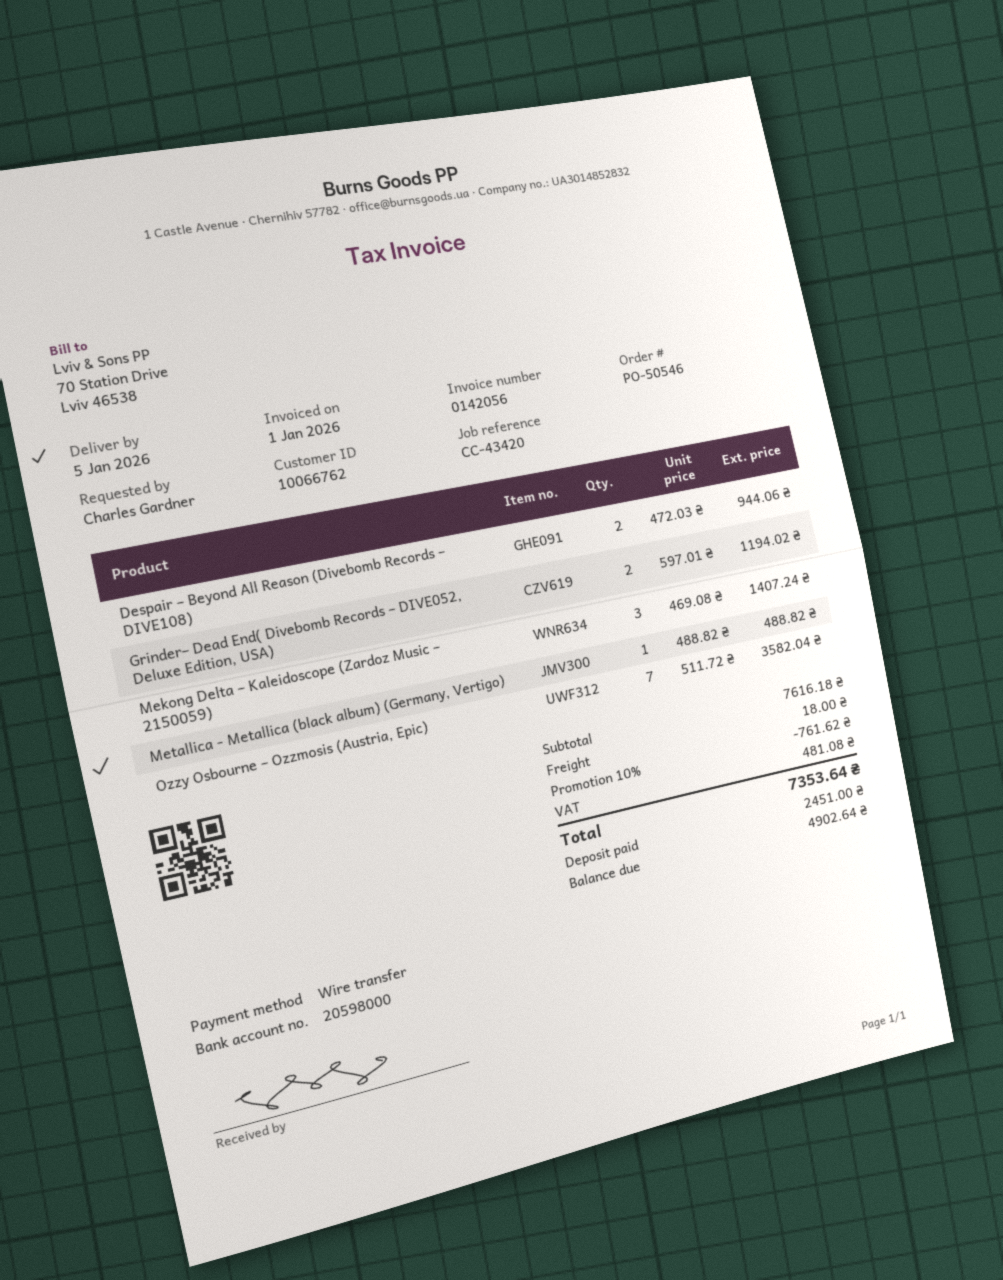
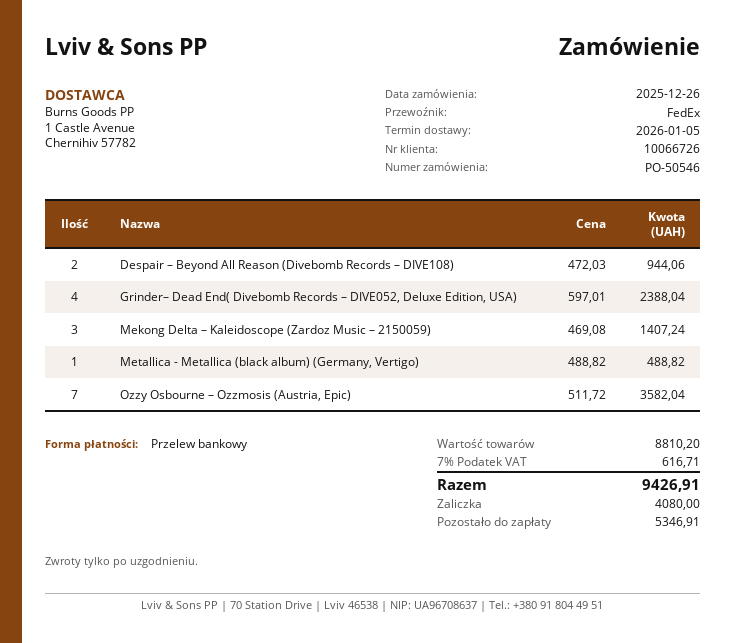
customer number: 10066762 -> 10066726
Grinder– Dead End( Divebomb Records – DIVE052, Deluxe Edition, USA): 2 x 597.01 = 1194.02 -> 4 x 597.01 = 2388.04
subtotal: 7616.18 -> 8810.20
discount: 10% = 761.62 -> none
shipping: 18.00 -> none
tax: 481.08 -> 616.71
total: 7353.64 -> 9426.91
deposit: 2451.00 -> 4080.00
balance: 4902.64 -> 5346.91

